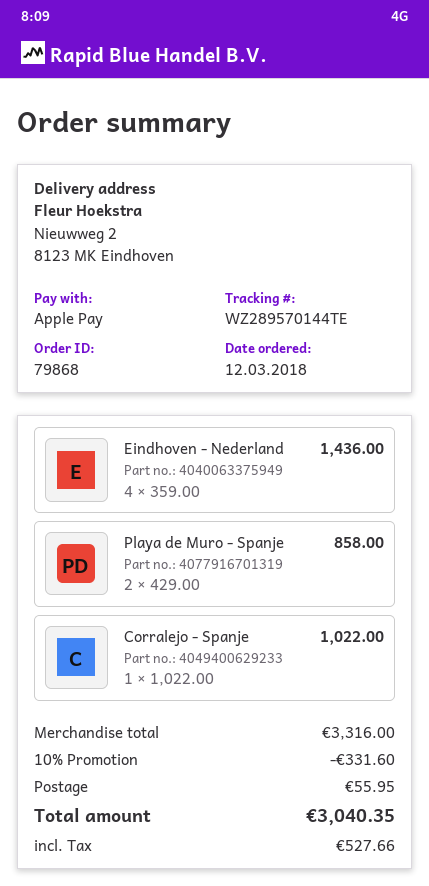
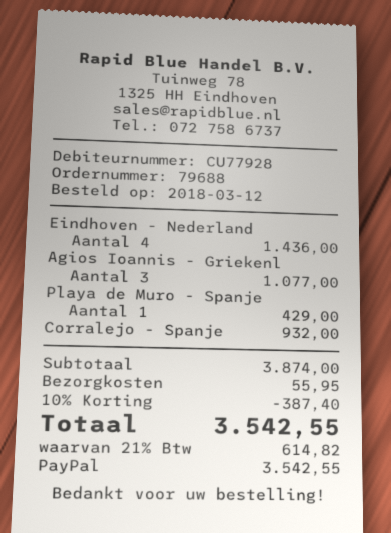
order number: 79868 -> 79688
payment method: Apple Pay -> PayPal
Playa de Muro - Spanje: 2 for 858.00 -> 1 for 429.00
Corralejo - Spanje: 1 for 1022.00 -> 1 for 932.00
Agios Ioannis - Griekenl: none -> 3 for 1077.00
subtotal: 3316.00 -> 3874.00
discount: 10% = 331.60 -> 10% = 387.40
tax: 527.66 -> 614.82
total: 3040.35 -> 3542.55

